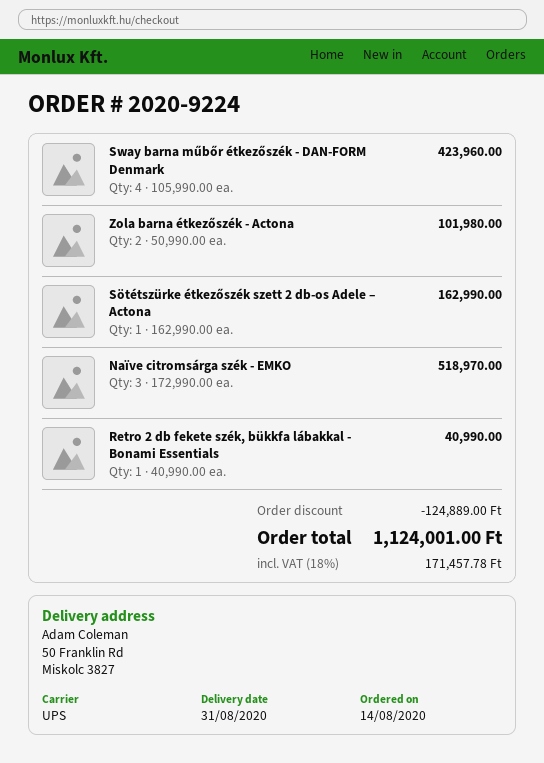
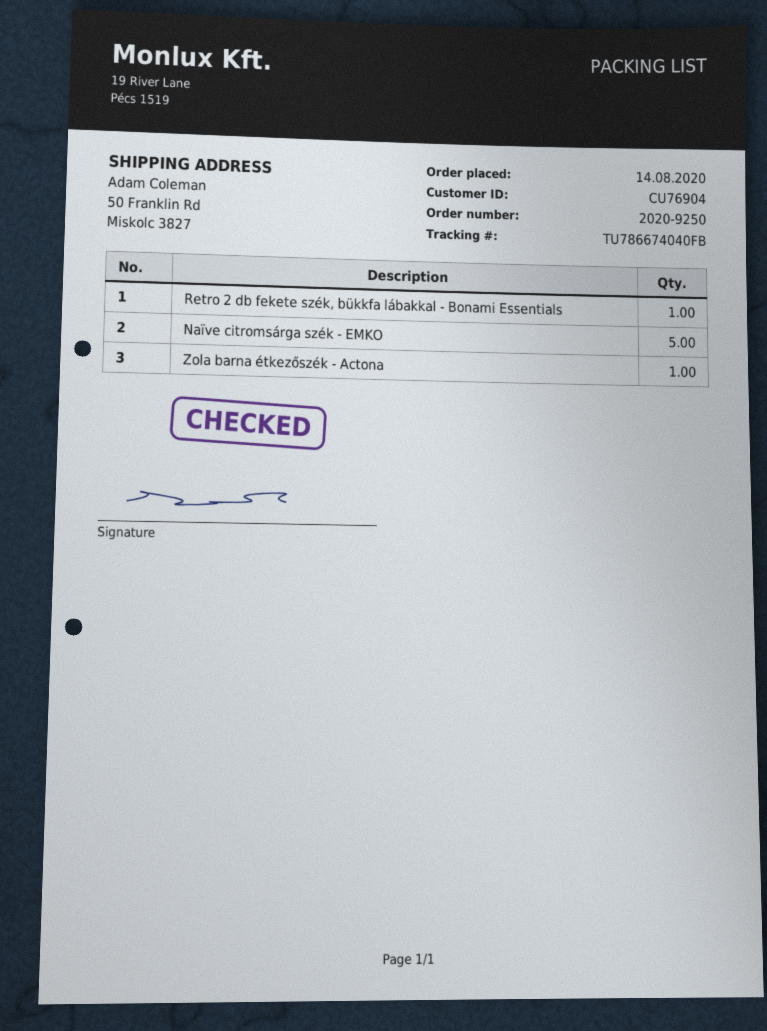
order number: 2020-9224 -> 2020-9250
Sway barna műbőr étkezőszék - DAN-FORM Denmark: 4 -> none
Zola barna étkezőszék - Actona: 2 -> 1
Sötétszürke étkezőszék szett 2 db-os Adele – Actona: 1 -> none
Naïve citromsárga szék - EMKO: 3 -> 5

